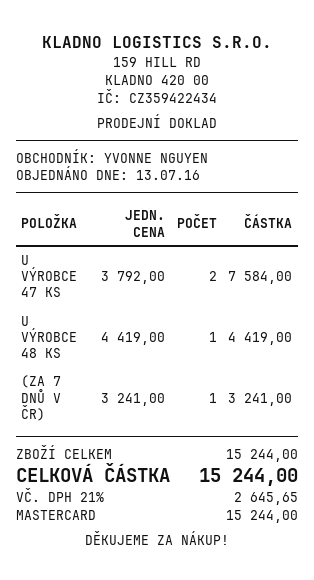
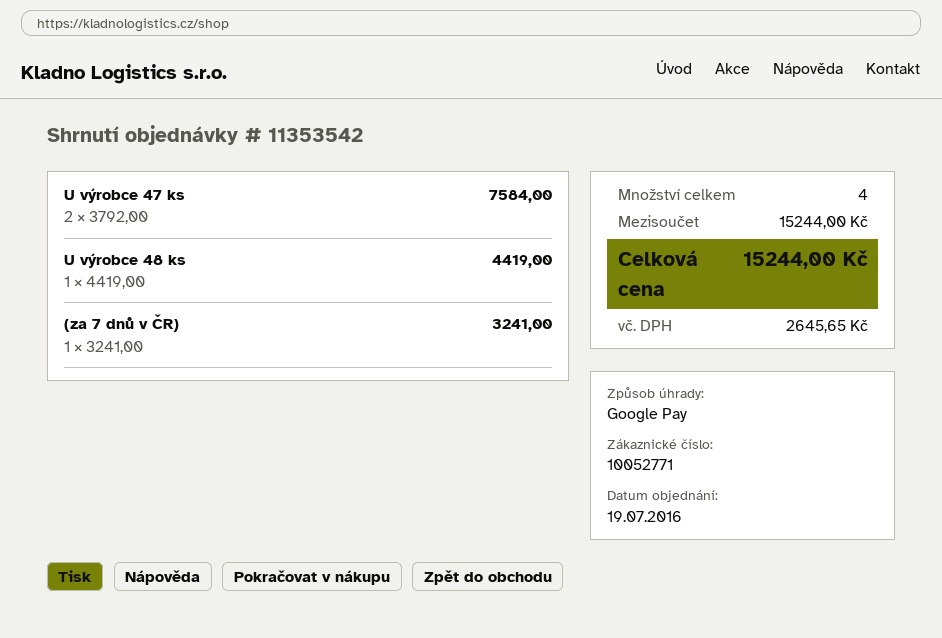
order date: 2016-07-13 -> 2016-07-19
payment method: Mastercard -> Google Pay

